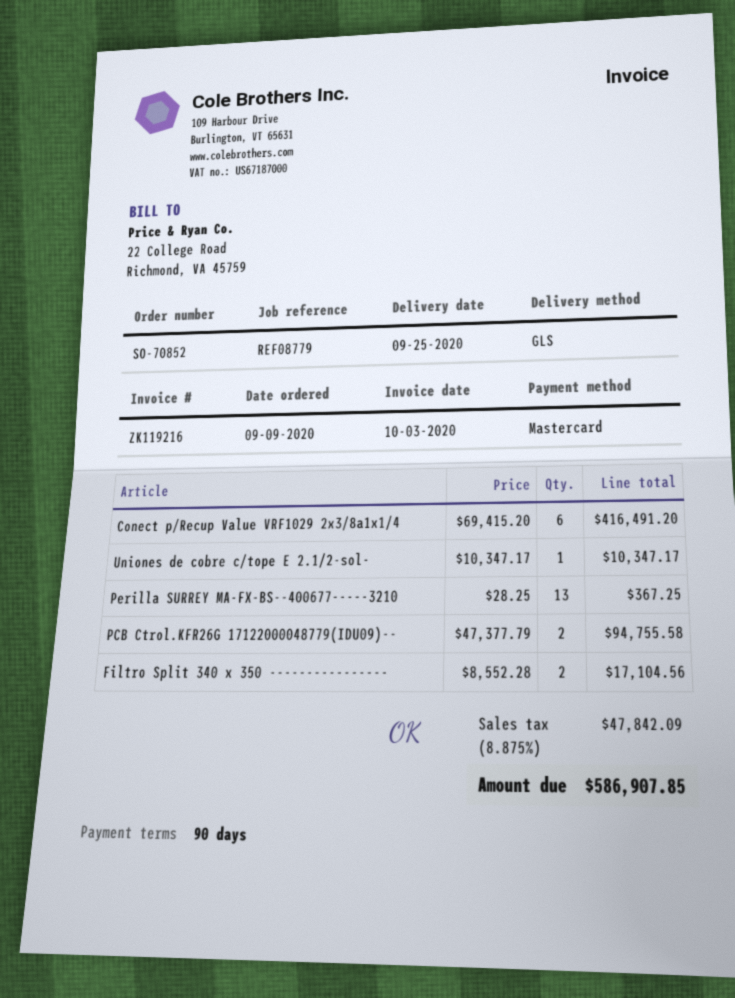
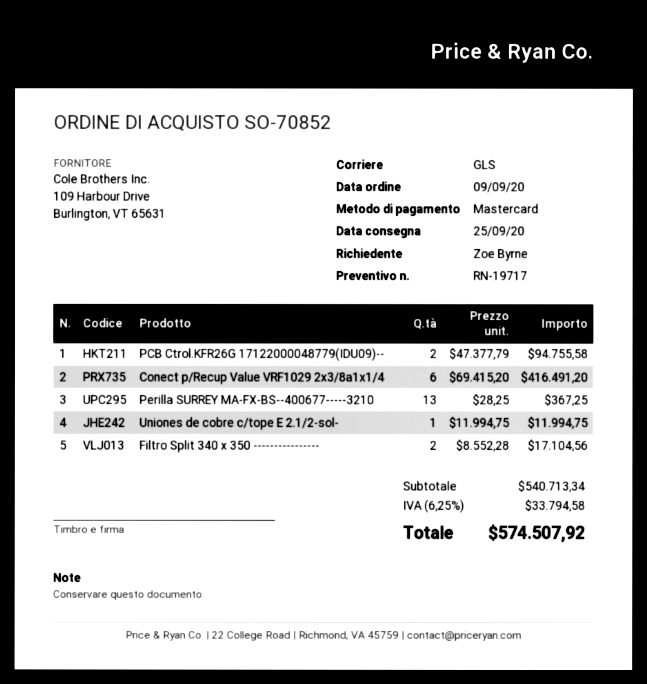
Uniones de cobre c/tope E 2.1/2-sol-: 1 x 10347.17 = 10347.17 -> 1 x 11994.75 = 11994.75
tax: 8.875% = 47842.09 -> 6.25% = 33794.58
total: 586907.85 -> 574507.92

